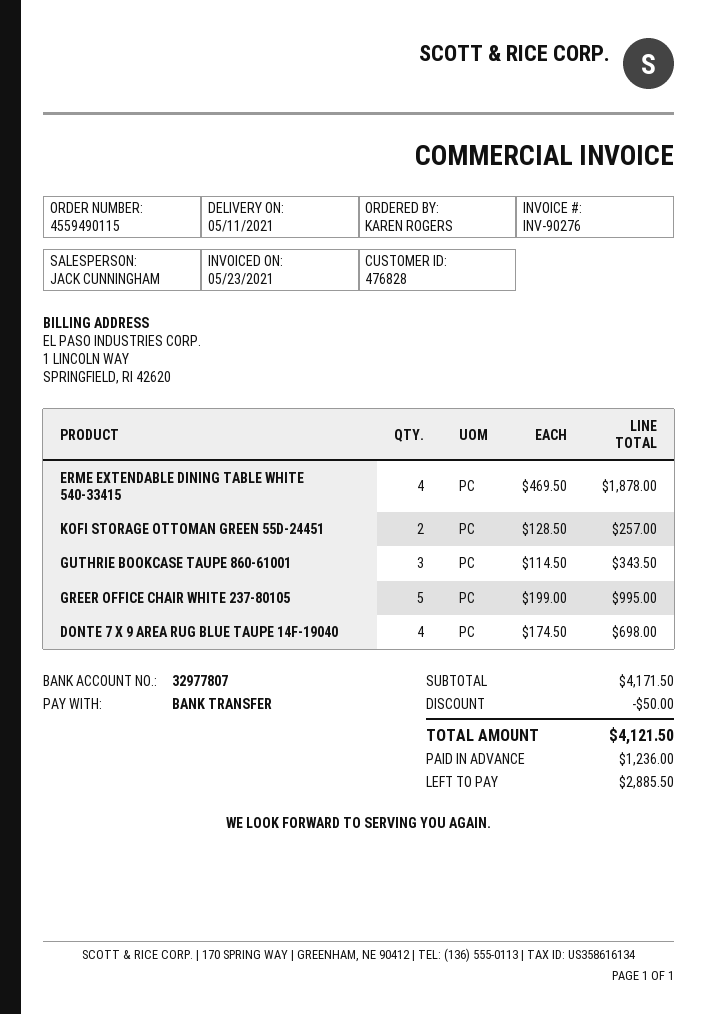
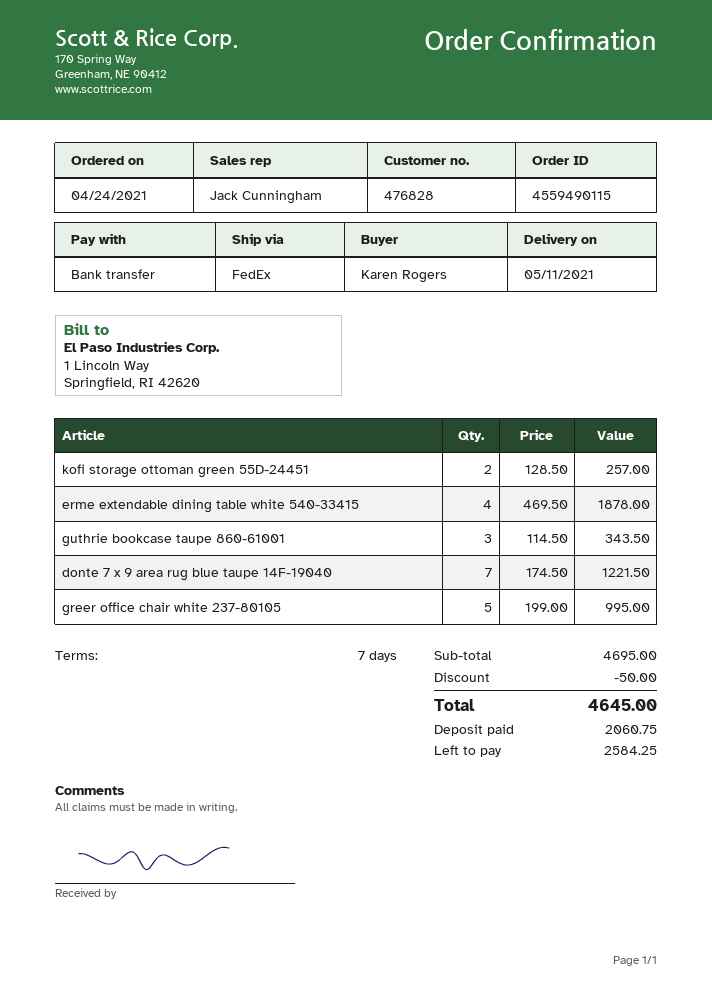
DONTE 7 X 9 AREA RUG BLUE TAUPE 14F-19040: 4 x 174.50 = 698.00 -> 7 x 174.50 = 1221.50
subtotal: 4171.50 -> 4695.00
total: 4121.50 -> 4645.00
deposit: 1236.00 -> 2060.75
balance: 2885.50 -> 2584.25

